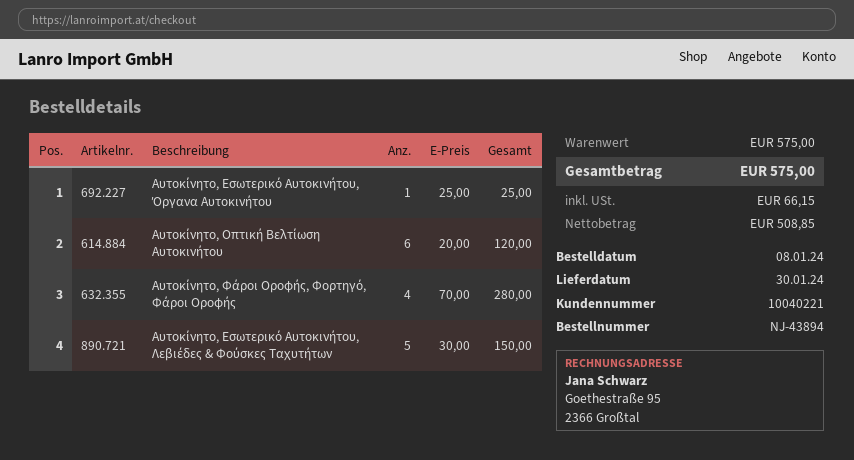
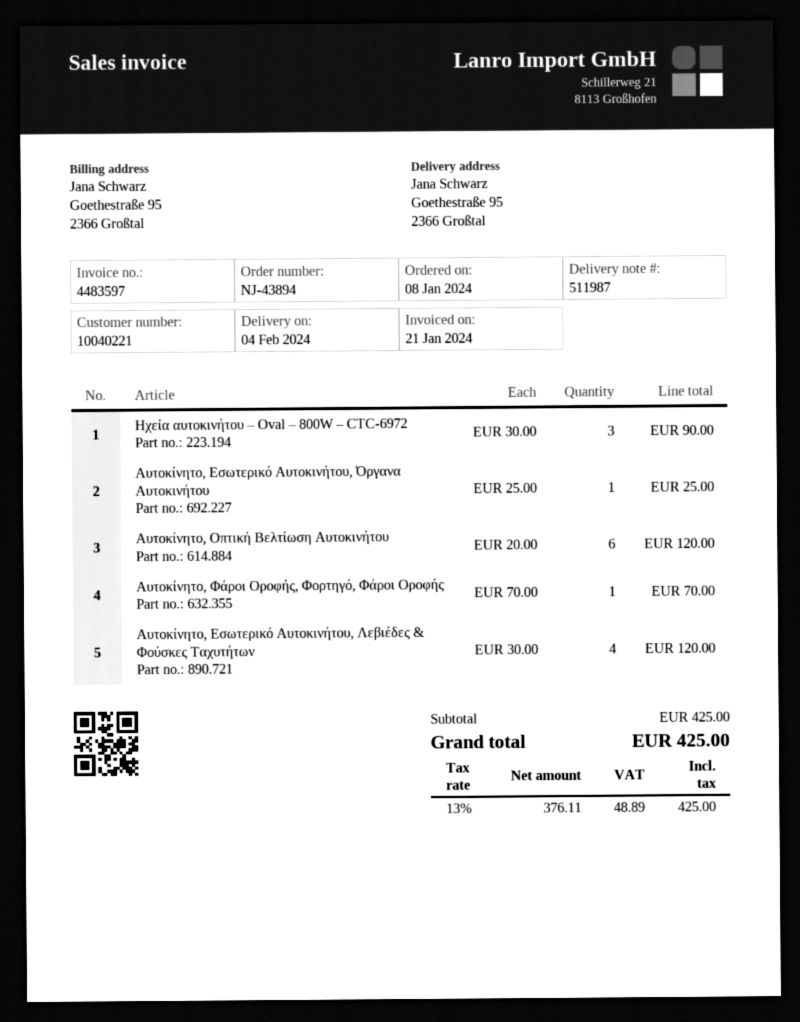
delivery date: 2024-01-30 -> 2024-02-04
Αυτοκίνητο, Φάροι Οροφής, Φορτηγό, Φάροι Οροφής: 4 x 70.00 = 280.00 -> 1 x 70.00 = 70.00
Αυτοκίνητο, Εσωτερικό Αυτοκινήτου, Λεβιέδες & Φούσκες Ταχυτήτων: 5 x 30.00 = 150.00 -> 4 x 30.00 = 120.00
Ηχεία αυτοκινήτου – Oval – 800W – CTC-6972: none -> 3 x 30.00 = 90.00
subtotal: 575.00 -> 425.00
net: 508.85 -> 376.11
tax: 66.15 -> 48.89
total: 575.00 -> 425.00

